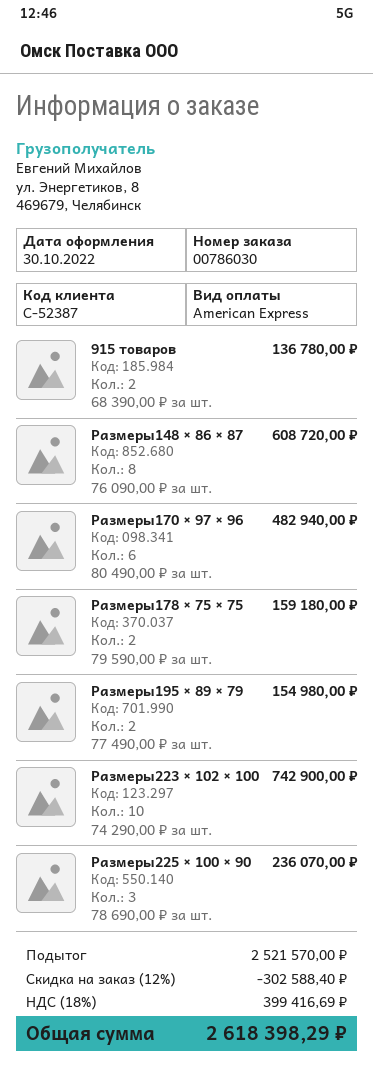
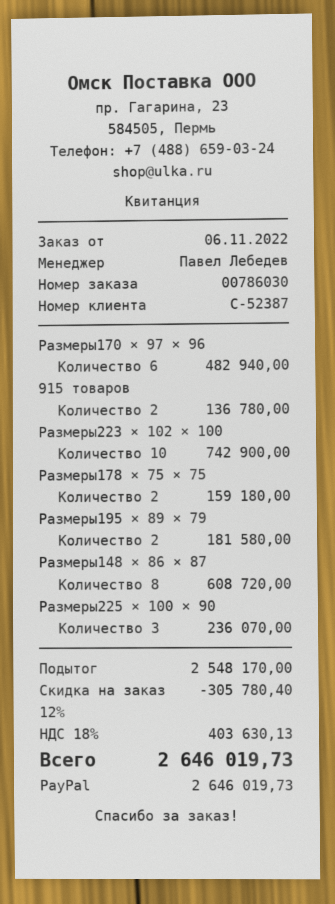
order date: 2022-10-30 -> 2022-11-06
payment method: American Express -> PayPal
Размеры195 × 89 × 79: 2 for 154980.00 -> 2 for 181580.00
subtotal: 2521570.00 -> 2548170.00
discount: 12% = 302588.40 -> 12% = 305780.40
tax: 18% = 399416.69 -> 18% = 403630.13
total: 2618398.29 -> 2646019.73

